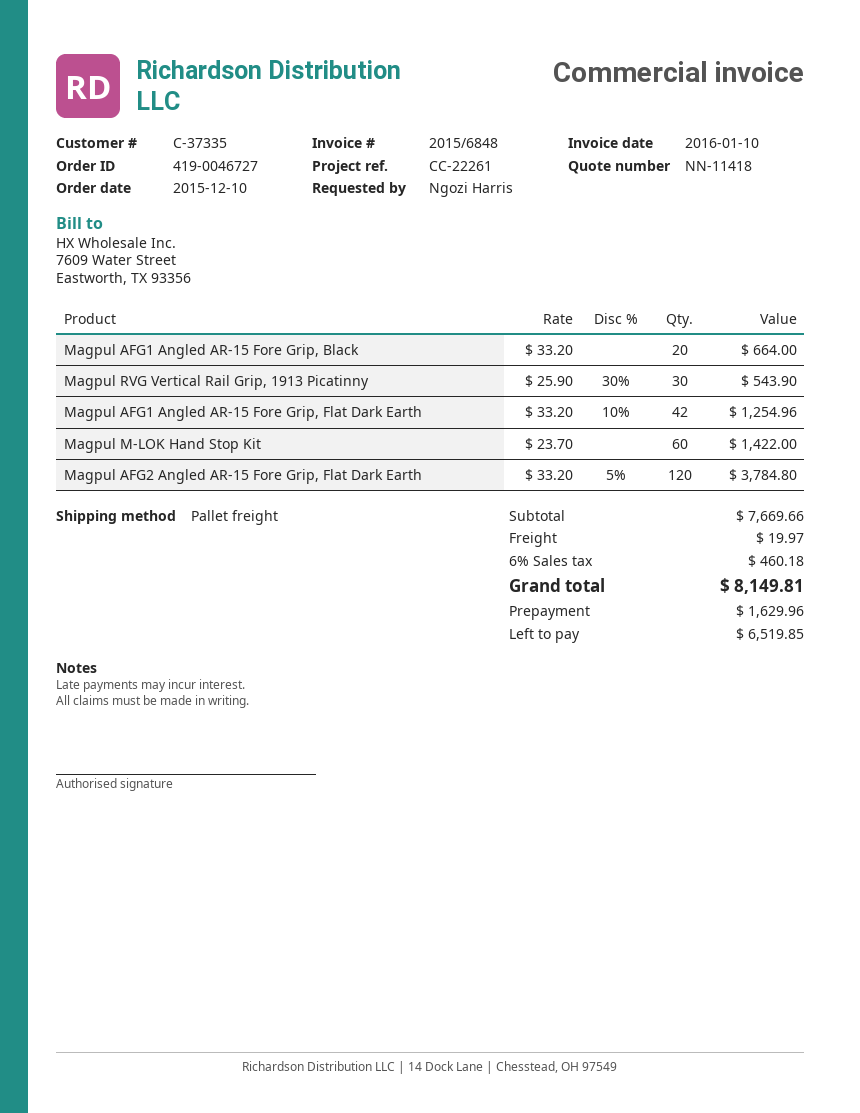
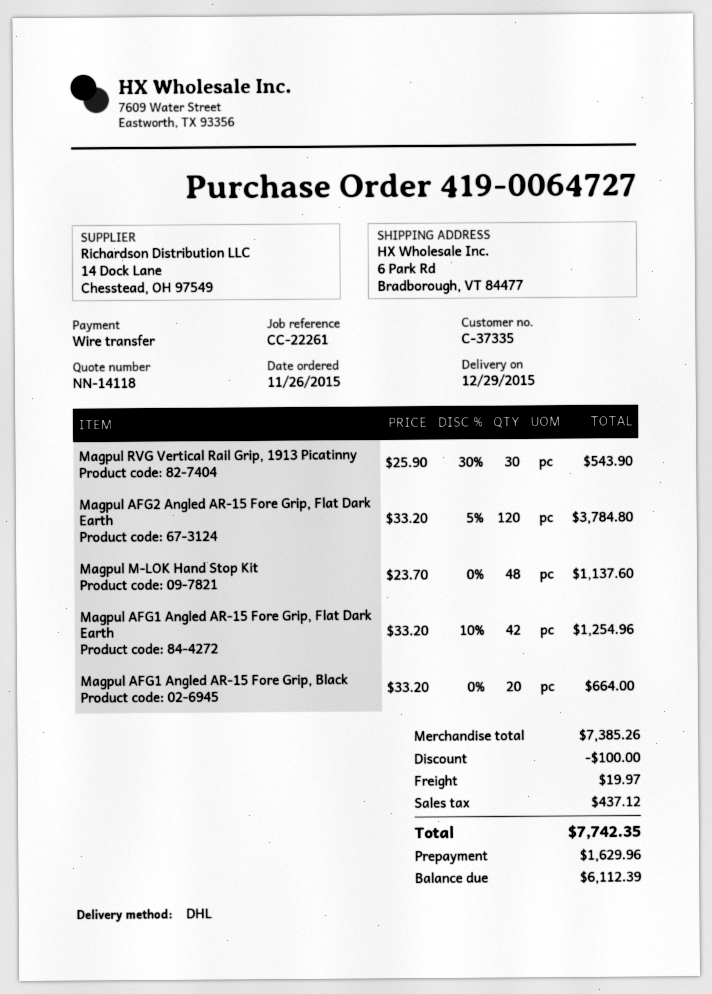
quote number: NN-11418 -> NN-14118
order number: 419-0046727 -> 419-0064727
order date: 2015-12-10 -> 2015-11-26
shipping method: pallet freight -> DHL
Magpul M-LOK Hand Stop Kit: 60 x 23.70 = 1422.00 -> 48 x 23.70 = 1137.60
subtotal: 7669.66 -> 7385.26
discount: none -> 100.00
tax: 460.18 -> 437.12
total: 8149.81 -> 7742.35
balance: 6519.85 -> 6112.39

